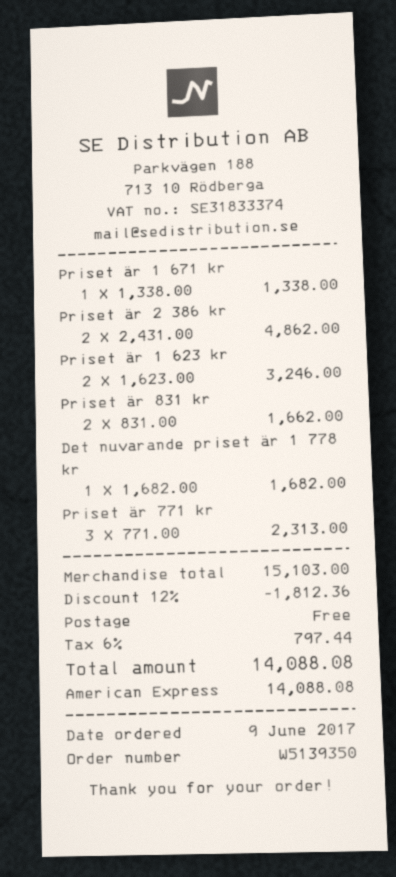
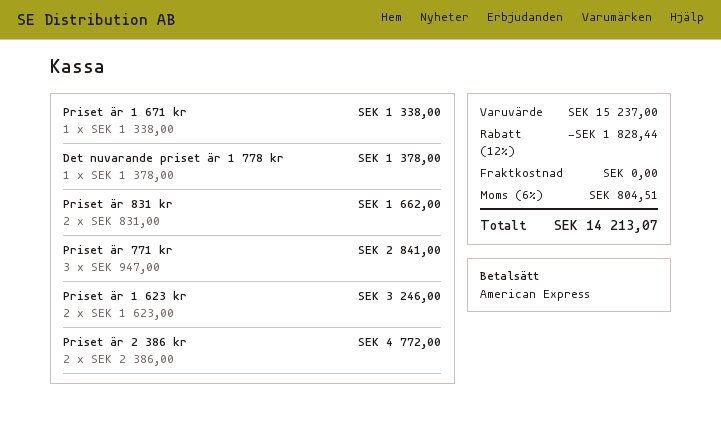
Priset är 2 386 kr: 2 x 2431.00 = 4862.00 -> 2 x 2386.00 = 4772.00
Det nuvarande priset är 1 778 kr: 1 x 1682.00 = 1682.00 -> 1 x 1378.00 = 1378.00
Priset är 771 kr: 3 x 771.00 = 2313.00 -> 3 x 947.00 = 2841.00
subtotal: 15103.00 -> 15237.00
discount: 12% = 1812.36 -> 12% = 1828.44
tax: 6% = 797.44 -> 6% = 804.51
total: 14088.08 -> 14213.07

